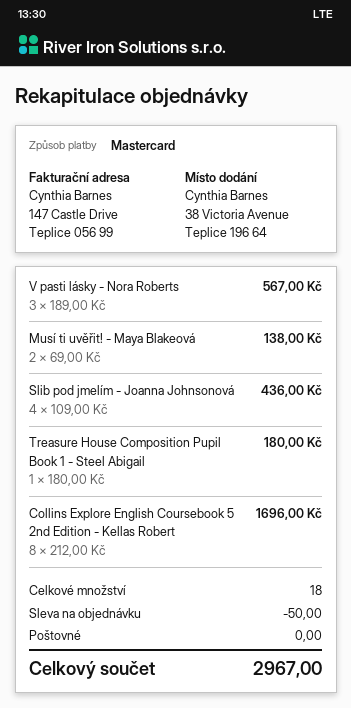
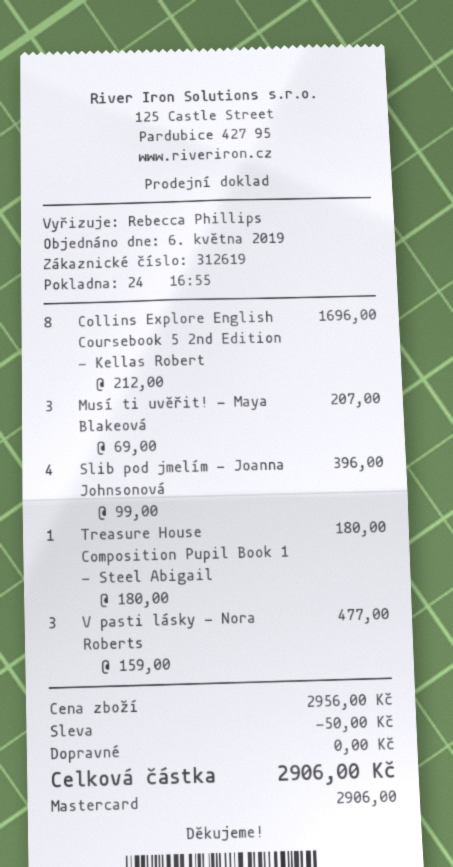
V pasti lásky - Nora Roberts: 3 x 189.00 = 567.00 -> 3 x 159.00 = 477.00
Musí ti uvěřit! - Maya Blakeová: 2 x 69.00 = 138.00 -> 3 x 69.00 = 207.00
Slib pod jmelím - Joanna Johnsonová: 4 x 109.00 = 436.00 -> 4 x 99.00 = 396.00
total: 2967.00 -> 2906.00

